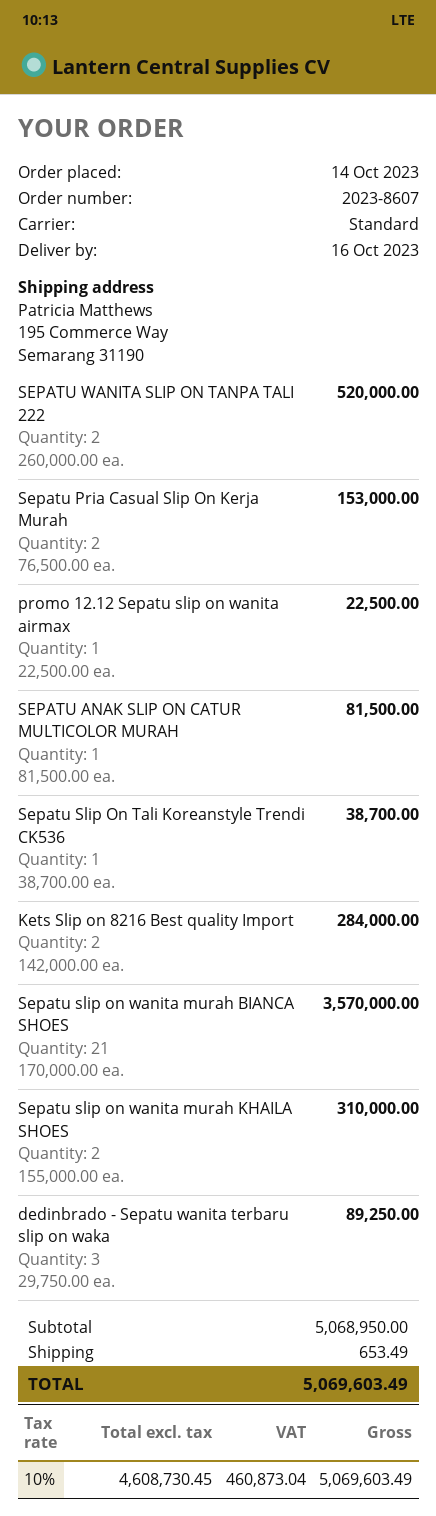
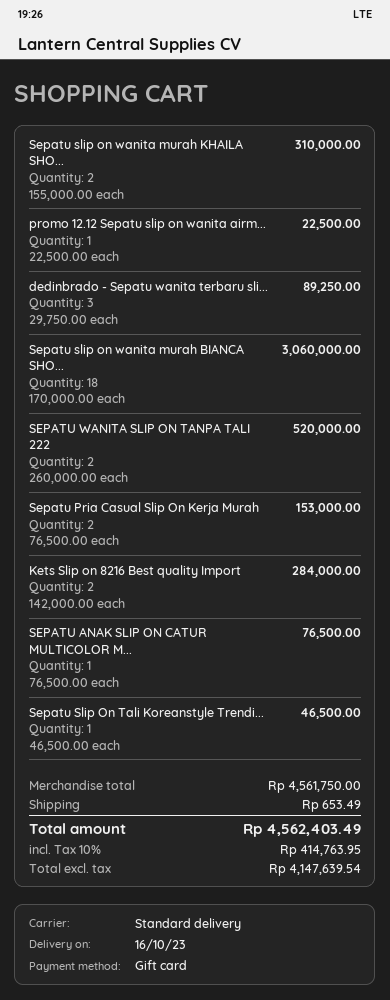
SEPATU ANAK SLIP ON CATUR MULTICOLOR MURAH: 1 x 81500.00 = 81500.00 -> 1 x 76500.00 = 76500.00
Sepatu Slip On Tali Koreanstyle Trendi CK536: 1 x 38700.00 = 38700.00 -> 1 x 46500.00 = 46500.00
Sepatu slip on wanita murah BIANCA SHOES: 21 x 170000.00 = 3570000.00 -> 18 x 170000.00 = 3060000.00
subtotal: 5068950.00 -> 4561750.00
net: 4608730.45 -> 4147639.54
tax: 10% = 460873.04 -> 10% = 414763.95
total: 5069603.49 -> 4562403.49

